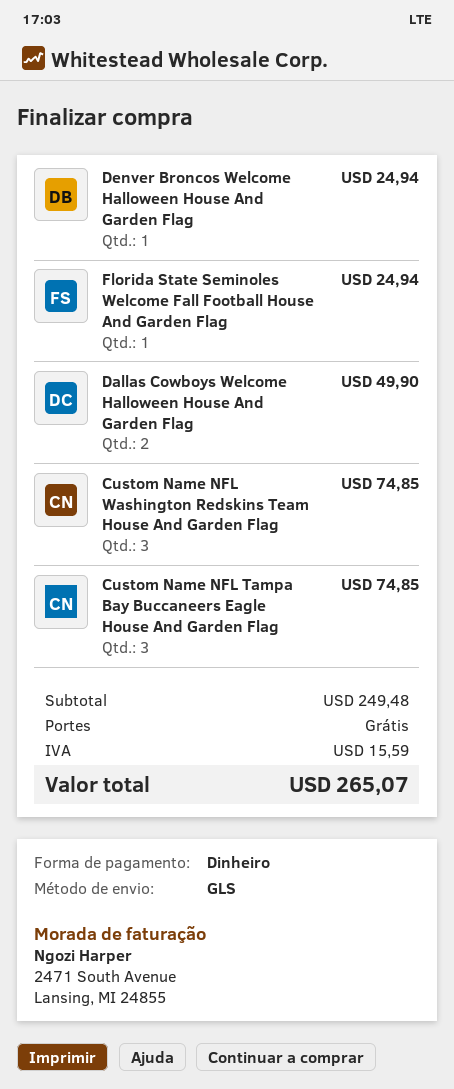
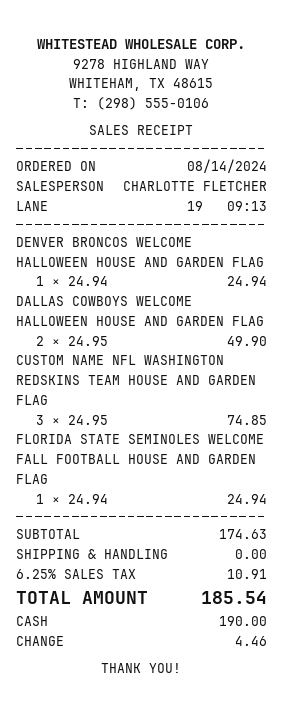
Custom Name NFL Tampa Bay Buccaneers Eagle House And Garden Flag: 3 for 74.85 -> none
subtotal: 249.48 -> 174.63
tax: 15.59 -> 10.91
total: 265.07 -> 185.54

